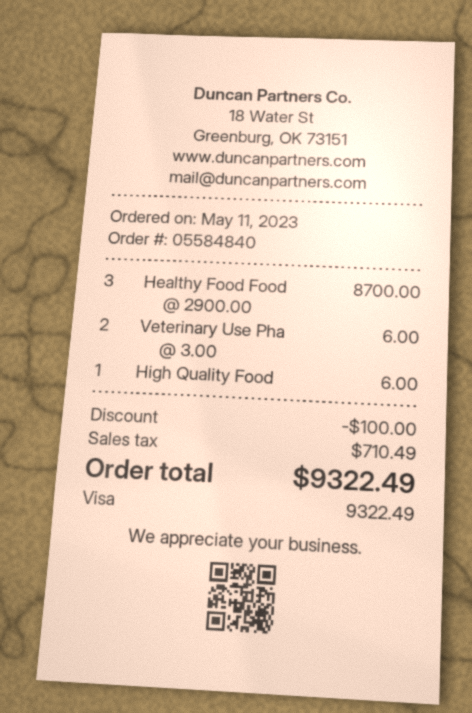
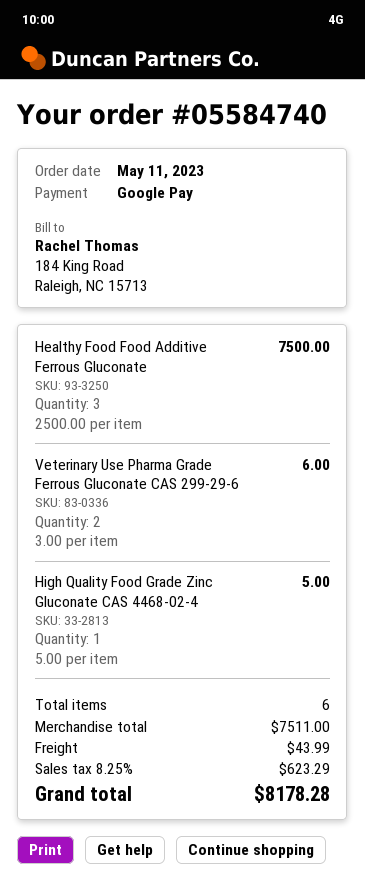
order number: 05584840 -> 05584740
payment method: Visa -> Google Pay
Healthy Food Food: 3 x 2900.00 = 8700.00 -> 3 x 2500.00 = 7500.00
High Quality Food: 1 x 6.00 = 6.00 -> 1 x 5.00 = 5.00
discount: 100.00 -> none
shipping: none -> 43.99
tax: 710.49 -> 623.29
total: 9322.49 -> 8178.28

